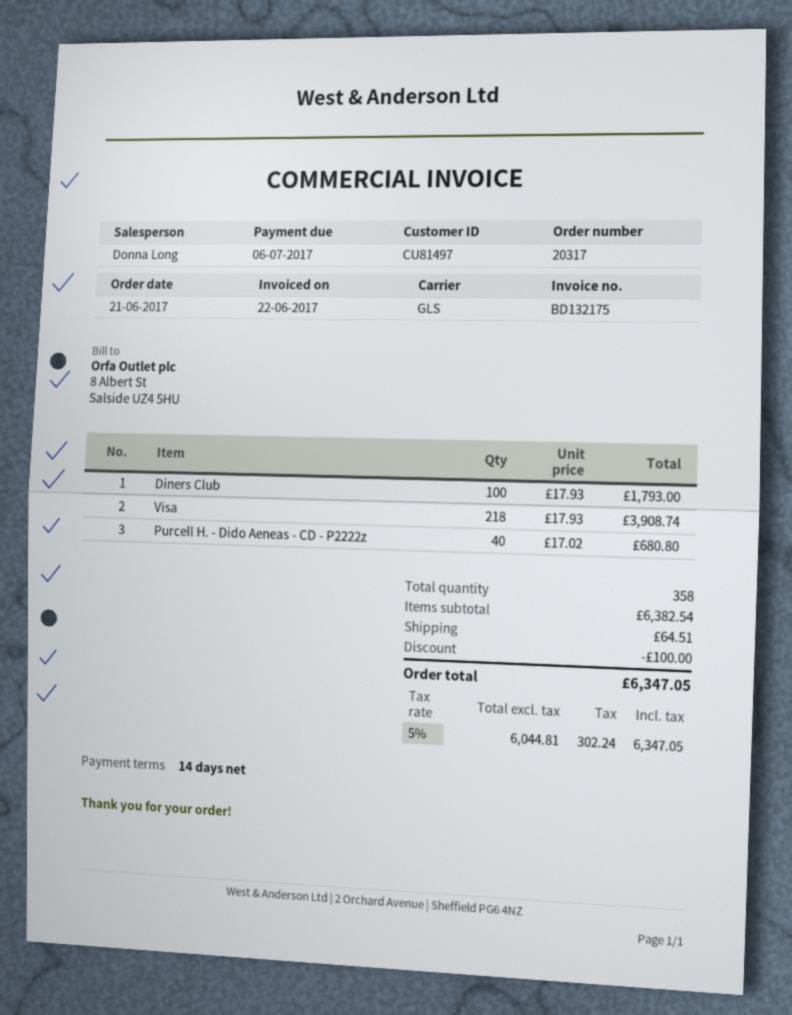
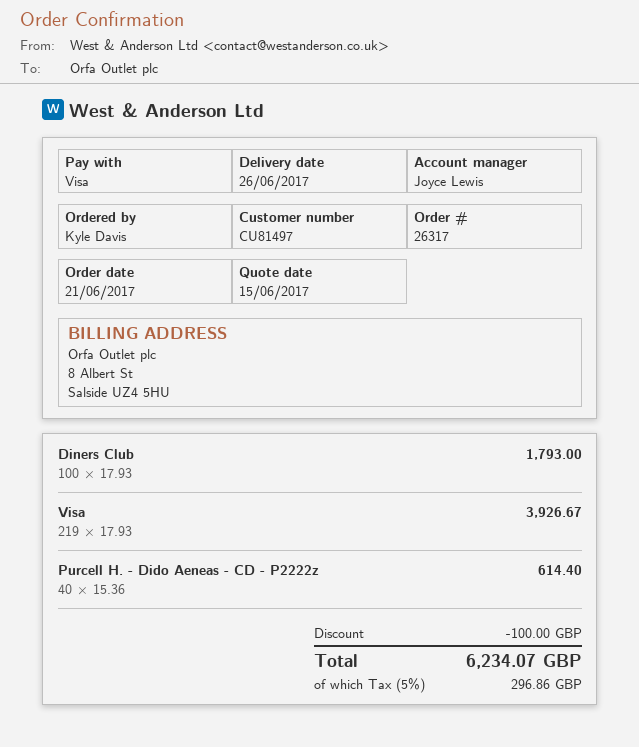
order number: 20317 -> 26317
sales rep: Donna Long -> Joyce Lewis
Visa: 218 x 17.93 = 3908.74 -> 219 x 17.93 = 3926.67
Purcell H. - Dido Aeneas - CD - P2222z: 40 x 17.02 = 680.80 -> 40 x 15.36 = 614.40
shipping: 64.51 -> none
tax: 5% = 302.24 -> 5% = 296.86
total: 6347.05 -> 6234.07

